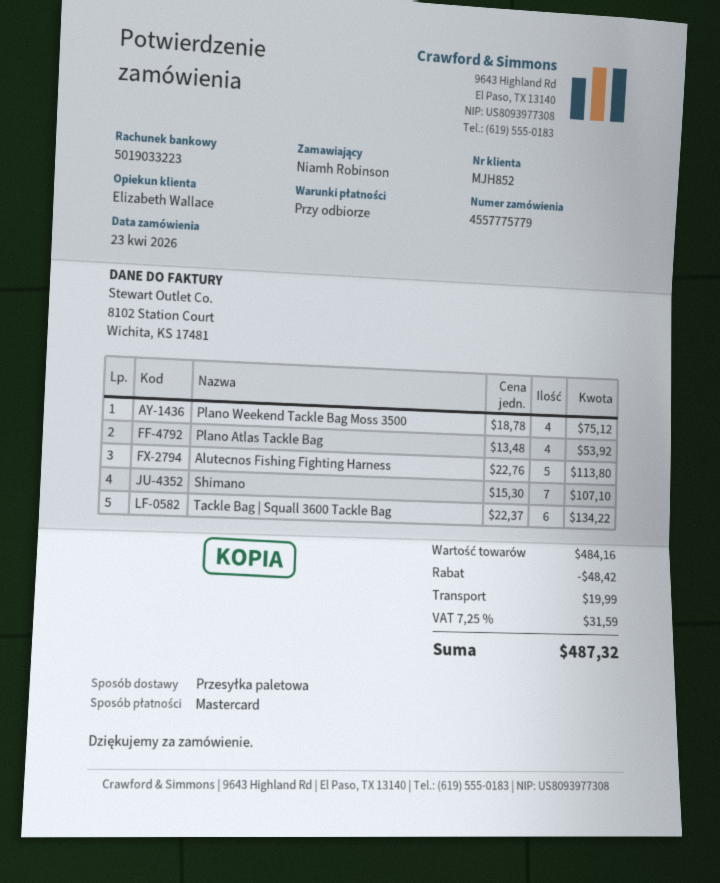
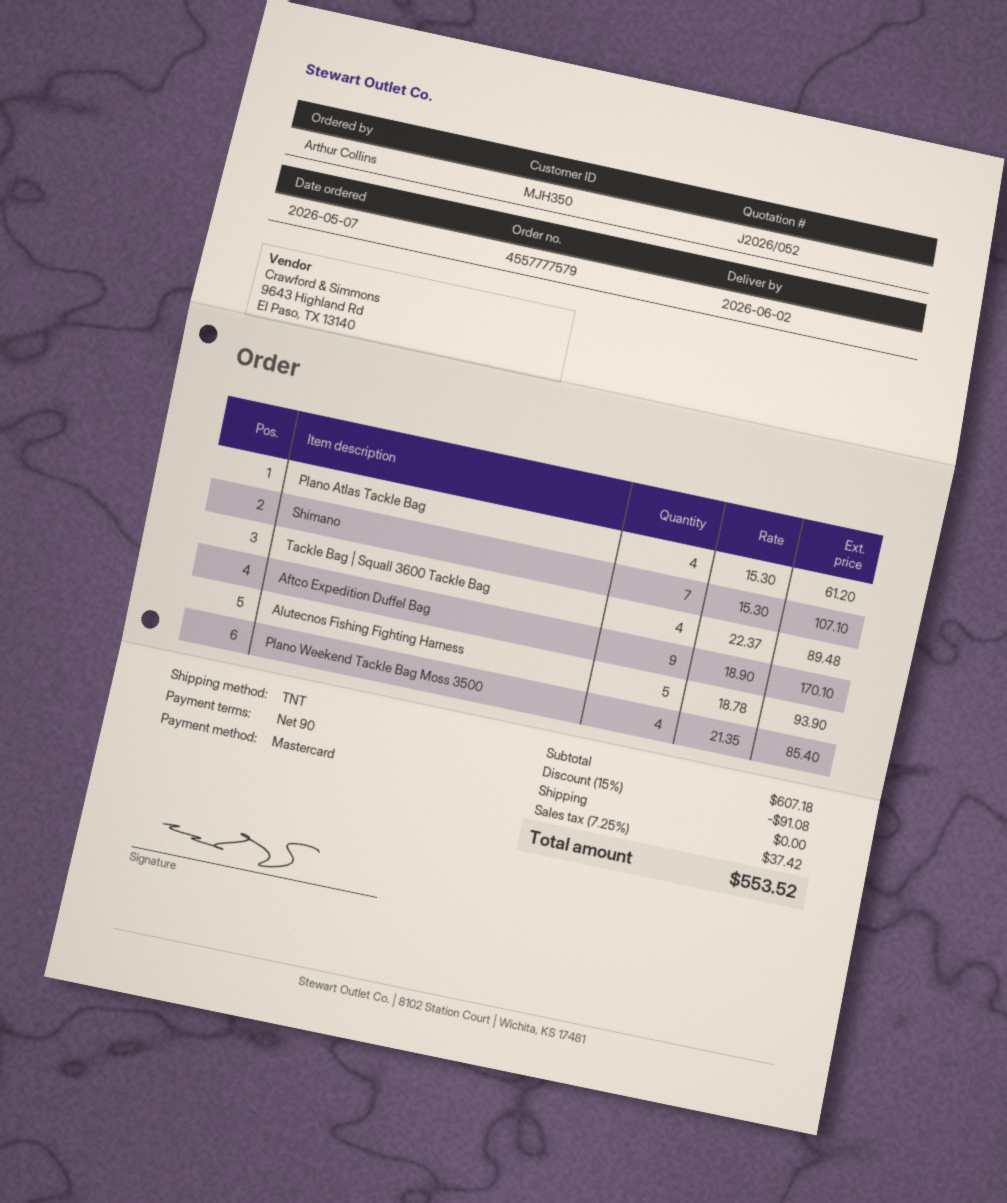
order number: 4557775779 -> 4557777579
order date: 2026-04-23 -> 2026-05-07
payment terms: on receipt -> 90 days
customer number: MJH852 -> MJH350
ordered by: Niamh Robinson -> Arthur Collins
shipping method: pallet freight -> TNT
Plano Weekend Tackle Bag Moss 3500: 4 x 18.78 = 75.12 -> 4 x 21.35 = 85.40
Plano Atlas Tackle Bag: 4 x 13.48 = 53.92 -> 4 x 15.30 = 61.20
Alutecnos Fishing Fighting Harness: 5 x 22.76 = 113.80 -> 5 x 18.78 = 93.90
Tackle Bag | Squall 3600 Tackle Bag: 6 x 22.37 = 134.22 -> 4 x 22.37 = 89.48
Aftco Expedition Duffel Bag: none -> 9 x 18.90 = 170.10
subtotal: 484.16 -> 607.18
discount: 48.42 -> 91.08
shipping: 19.99 -> 0.00
tax: 7.25% = 31.59 -> 7.25% = 37.42
total: 487.32 -> 553.52

